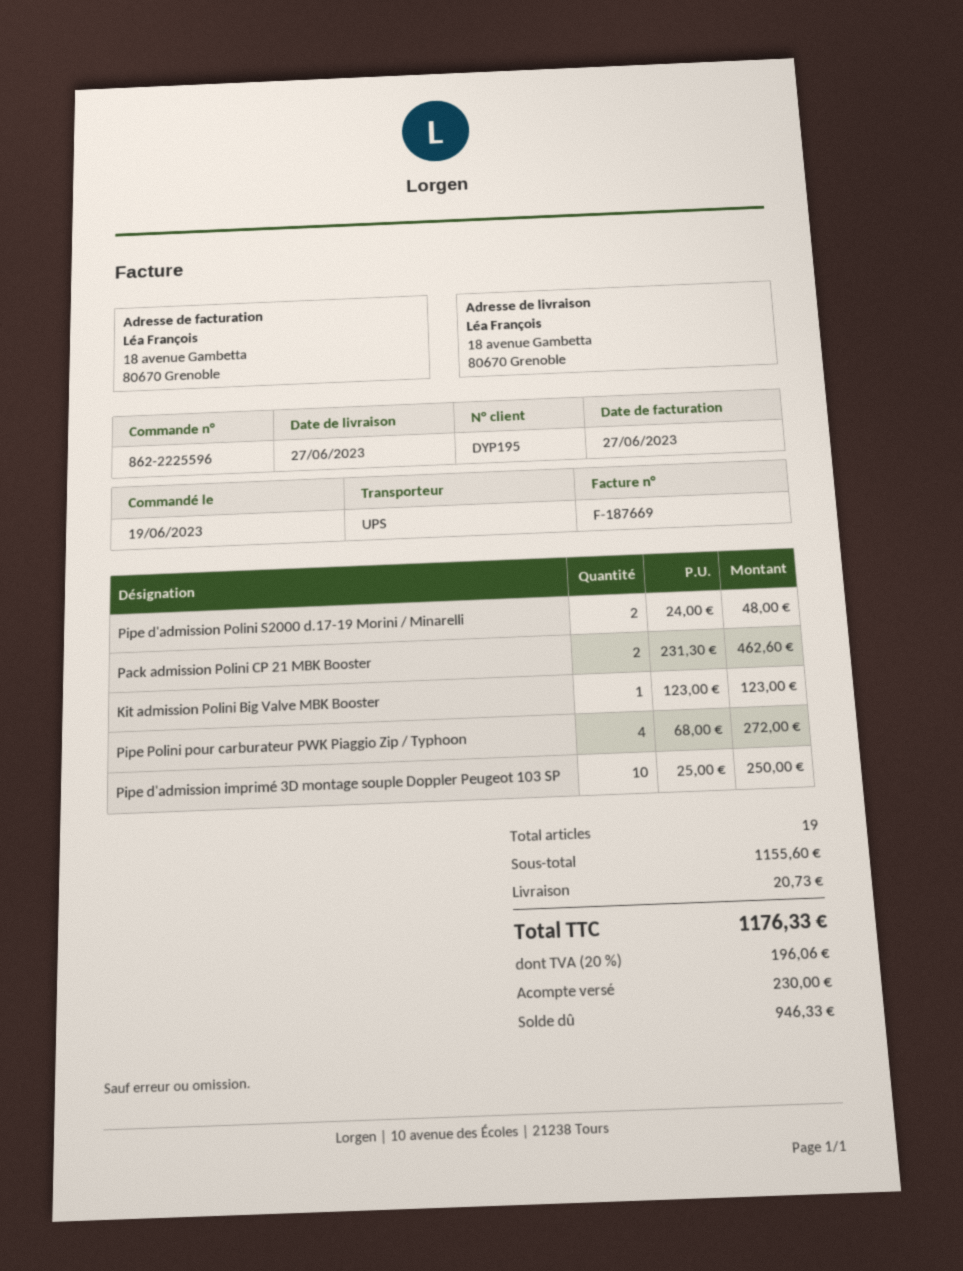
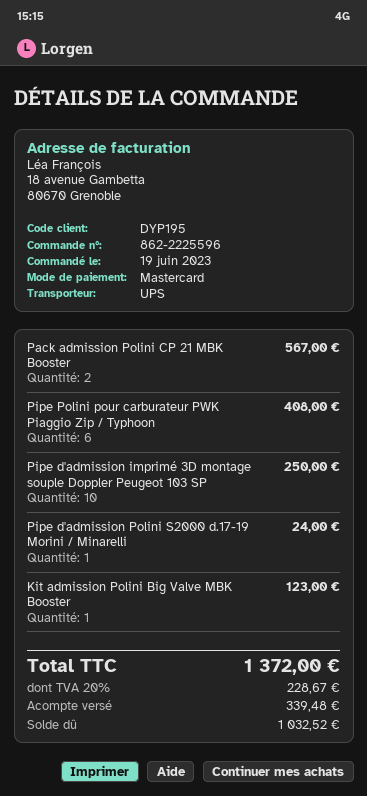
Pipe d'admission Polini S2000 d.17-19 Morini / Minarelli: 2 for 48.00 -> 1 for 24.00
Pack admission Polini CP 21 MBK Booster: 2 for 462.60 -> 2 for 567.00
Pipe Polini pour carburateur PWK Piaggio Zip / Typhoon: 4 for 272.00 -> 6 for 408.00
shipping: 20.73 -> none
tax: 20% = 196.06 -> 20% = 228.67
total: 1176.33 -> 1372.00
deposit: 230.00 -> 339.48
balance: 946.33 -> 1032.52

